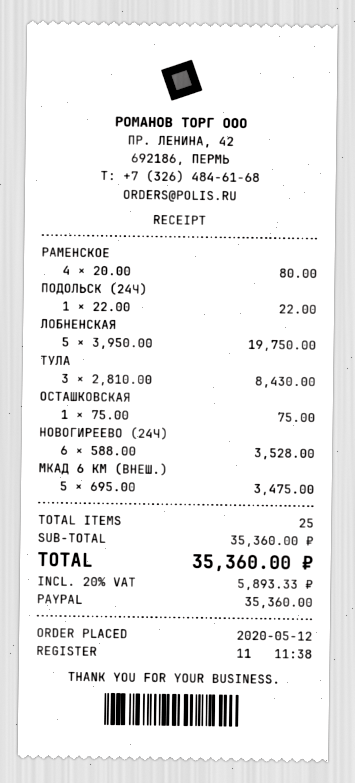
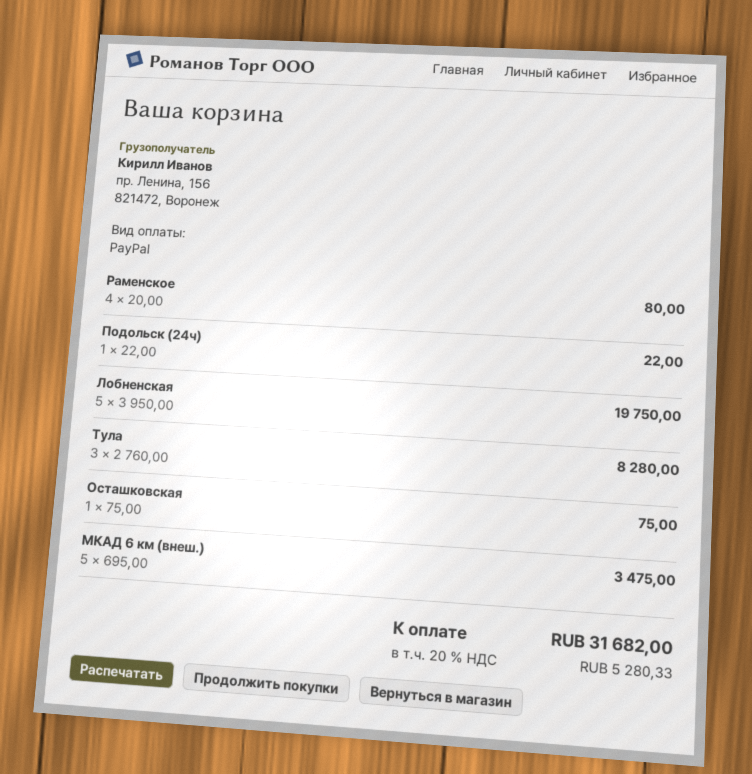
ТУЛА: 3 x 2810.00 = 8430.00 -> 3 x 2760.00 = 8280.00
НОВОГИРЕЕВО (24Ч): 6 x 588.00 = 3528.00 -> none
tax: 20% = 5893.33 -> 20% = 5280.33
total: 35360.00 -> 31682.00

